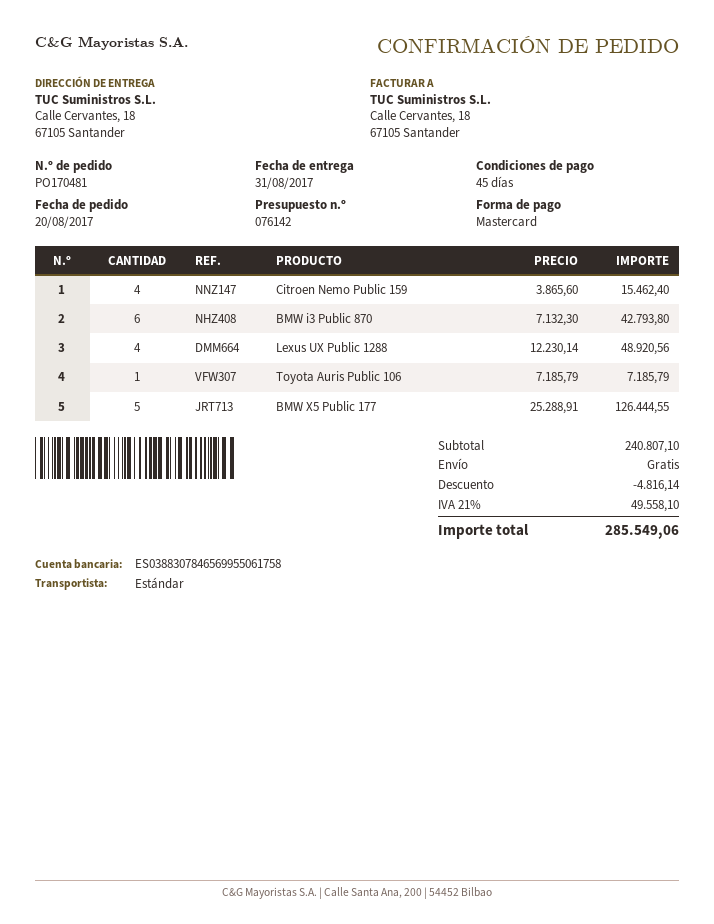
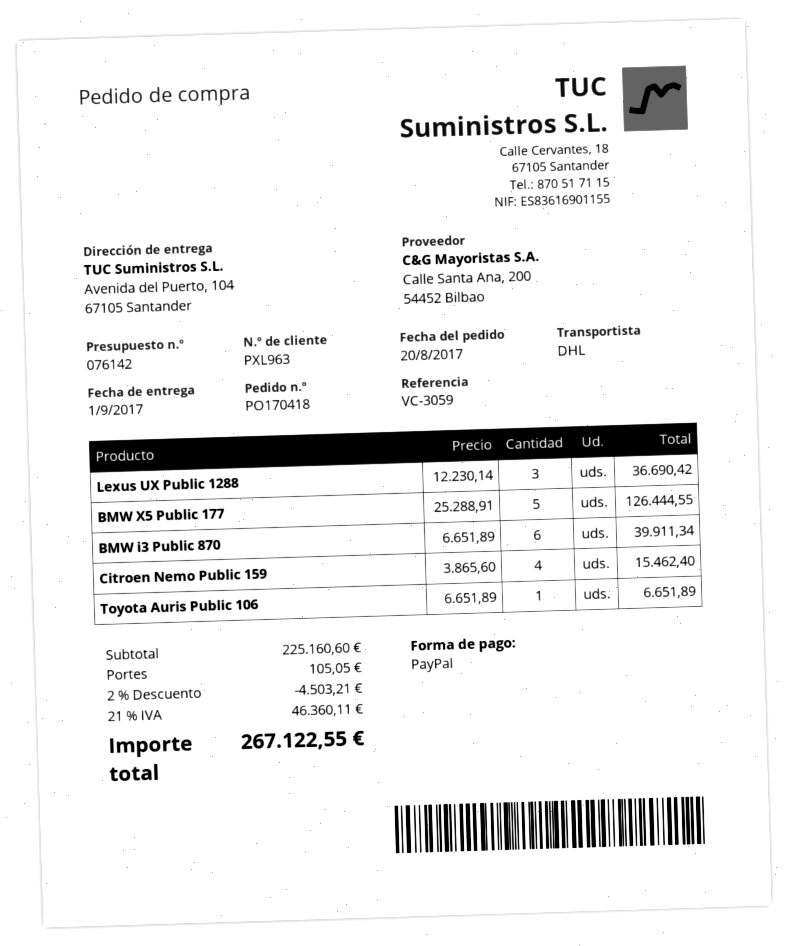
order number: PO170481 -> PO170418
delivery date: 2017-08-31 -> 2017-09-01
payment method: Mastercard -> PayPal
shipping method: standard -> DHL
ship to: Calle Cervantes, 18, 67105 Santander -> Avenida del Puerto, 104, 67105 Santander
BMW i3 Public 870: 6 x 7132.30 = 42793.80 -> 6 x 6651.89 = 39911.34
Lexus UX Public 1288: 4 x 12230.14 = 48920.56 -> 3 x 12230.14 = 36690.42
Toyota Auris Public 106: 1 x 7185.79 = 7185.79 -> 1 x 6651.89 = 6651.89
subtotal: 240807.10 -> 225160.60
discount: 4816.14 -> 4503.21
shipping: 0.00 -> 105.05
tax: 21% = 49558.10 -> 21% = 46360.11
total: 285549.06 -> 267122.55

